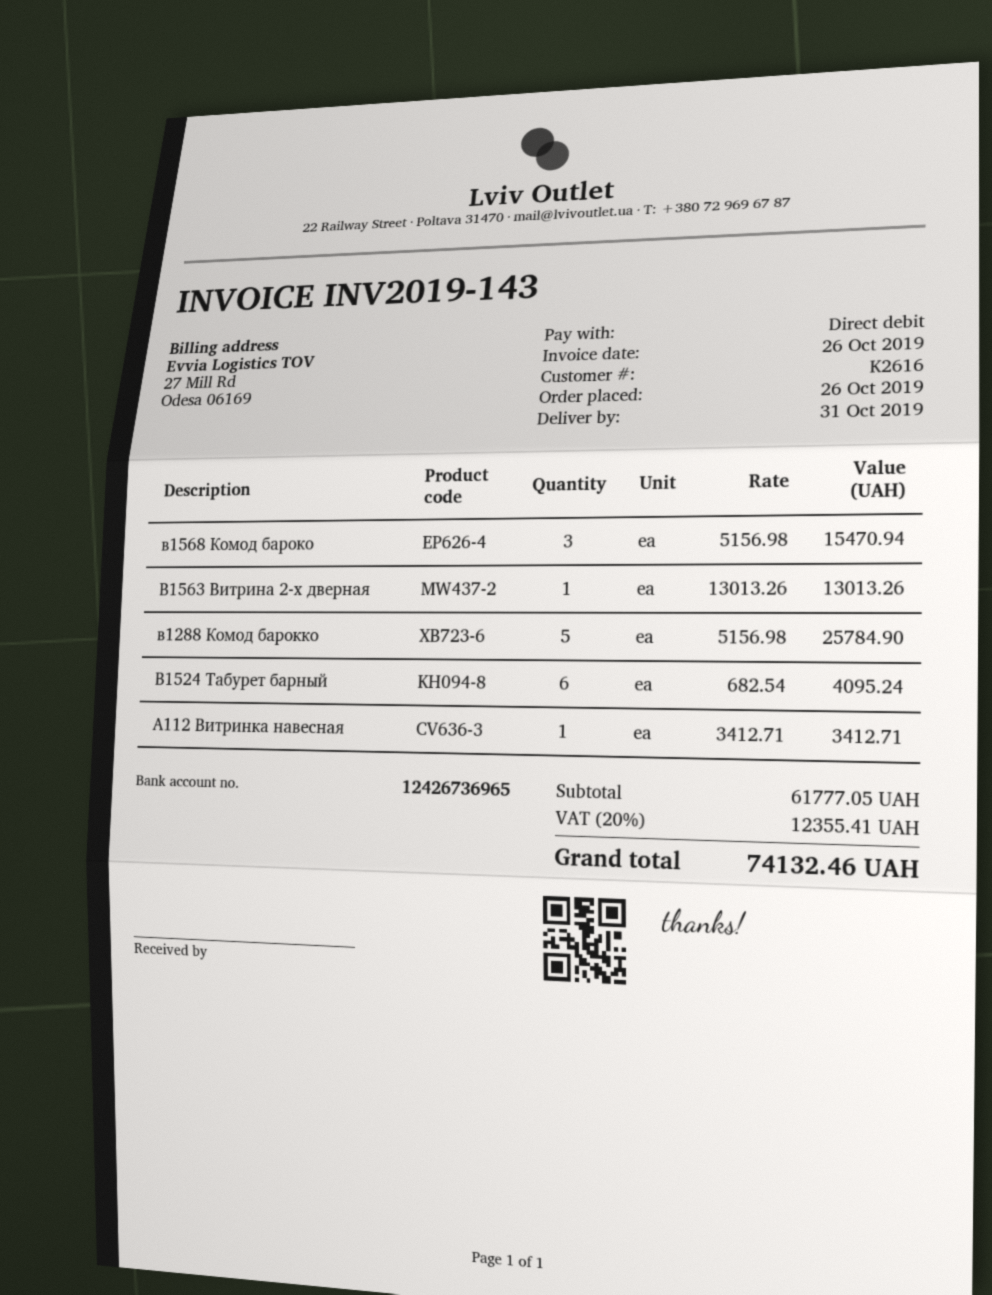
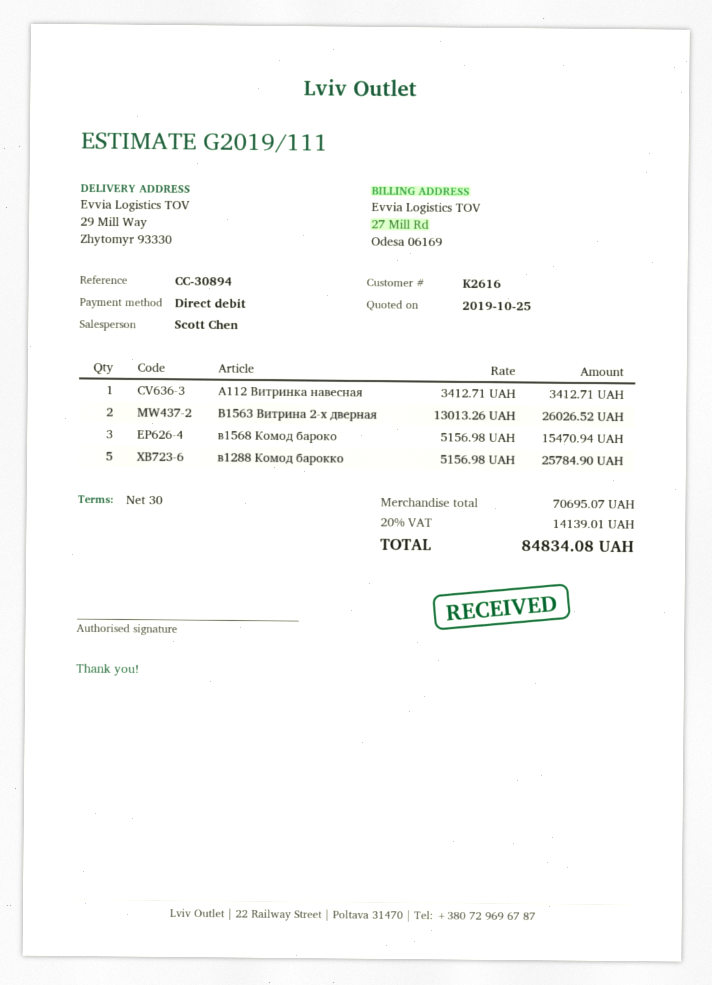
В1563 Витрина 2-х дверная: 1 x 13013.26 = 13013.26 -> 2 x 13013.26 = 26026.52
В1524 Табурет барный: 6 x 682.54 = 4095.24 -> none
subtotal: 61777.05 -> 70695.07
tax: 20% = 12355.41 -> 20% = 14139.01
total: 74132.46 -> 84834.08

